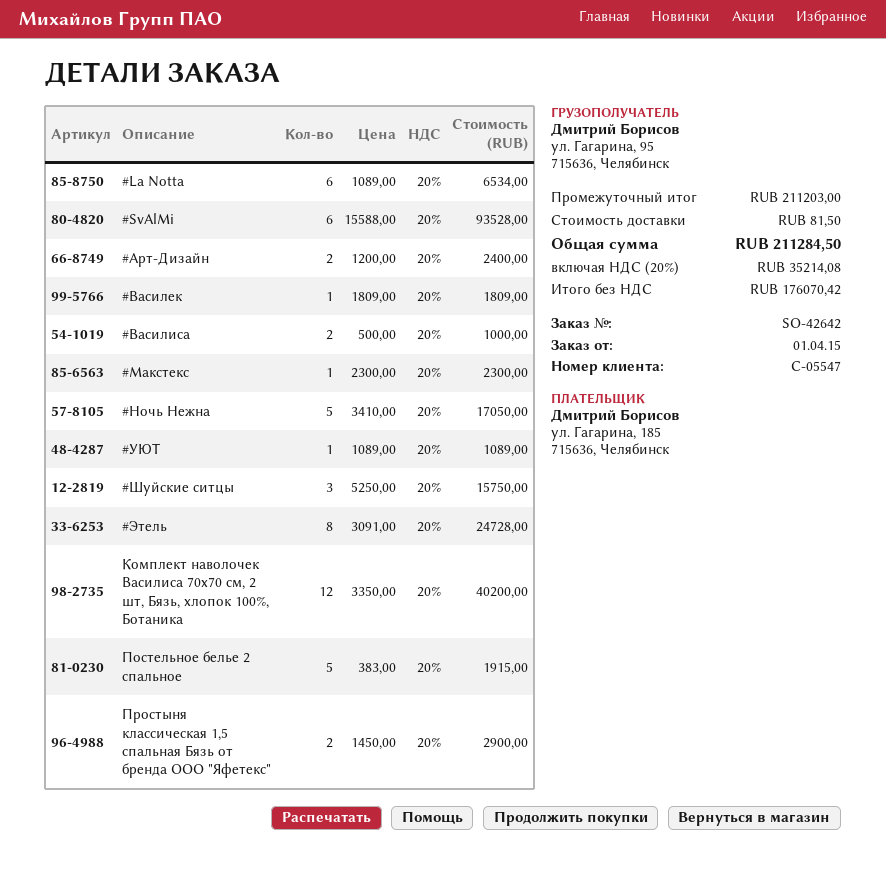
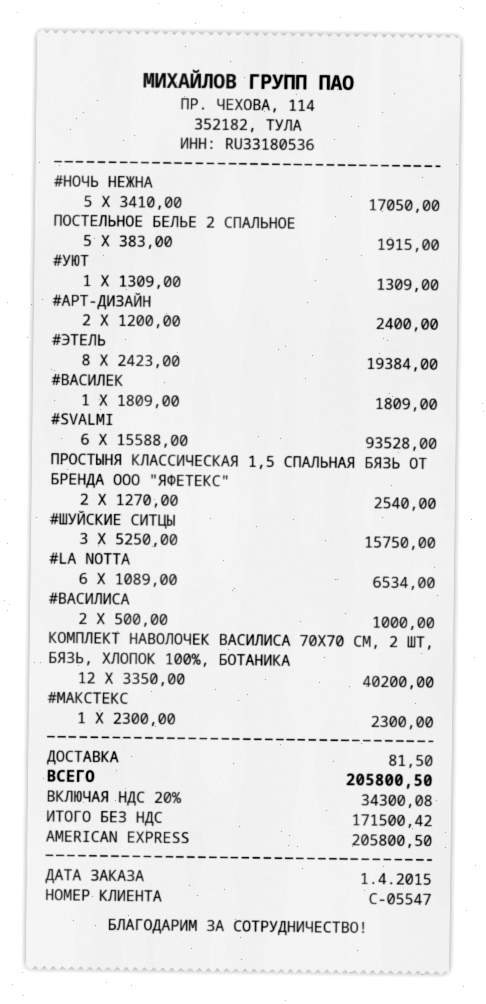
#УЮТ: 1 x 1089.00 = 1089.00 -> 1 x 1309.00 = 1309.00
#Этель: 8 x 3091.00 = 24728.00 -> 8 x 2423.00 = 19384.00
Простыня классическая 1,5 спальная Бязь от бренда ООО "Яфетекс": 2 x 1450.00 = 2900.00 -> 2 x 1270.00 = 2540.00
net: 176070.42 -> 171500.42
tax: 20% = 35214.08 -> 20% = 34300.08
total: 211284.50 -> 205800.50

